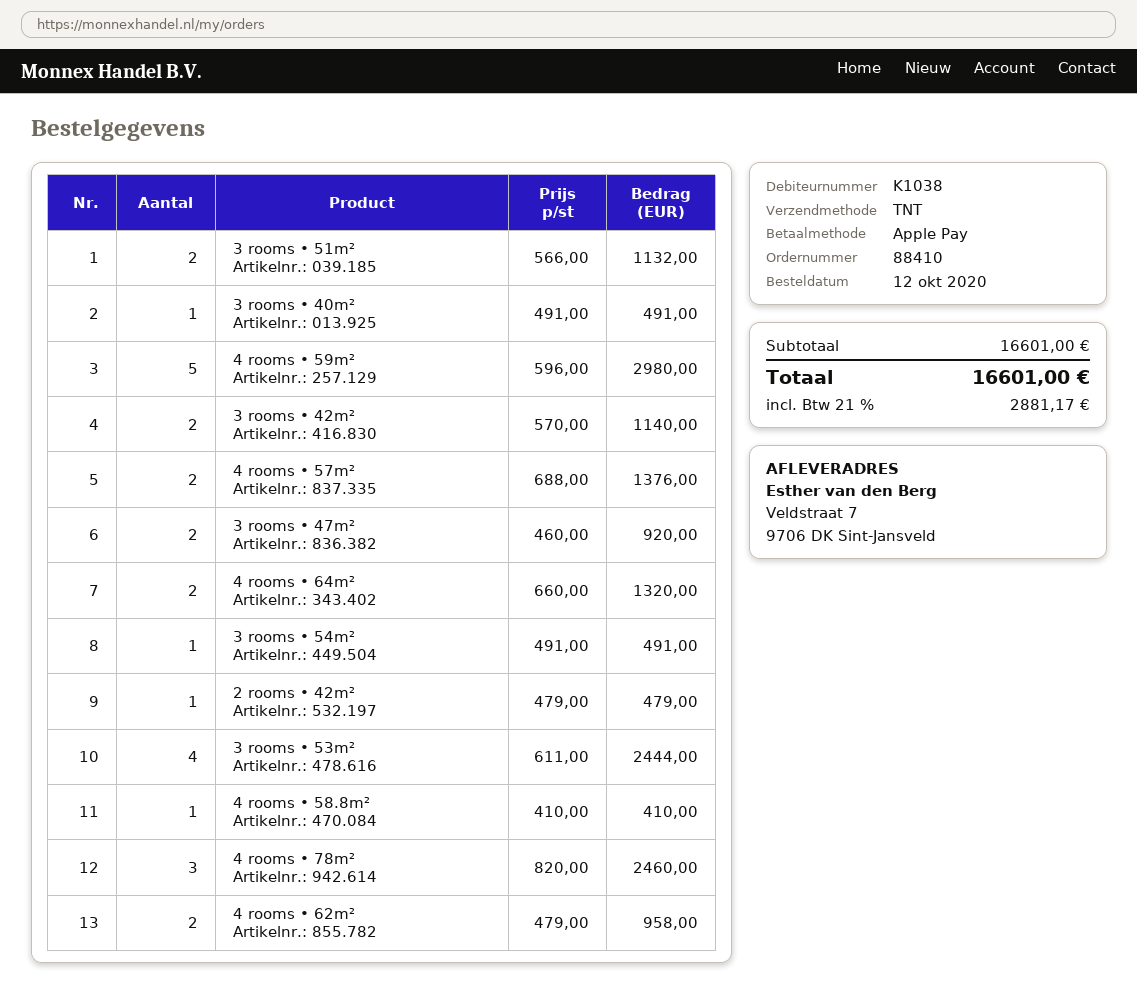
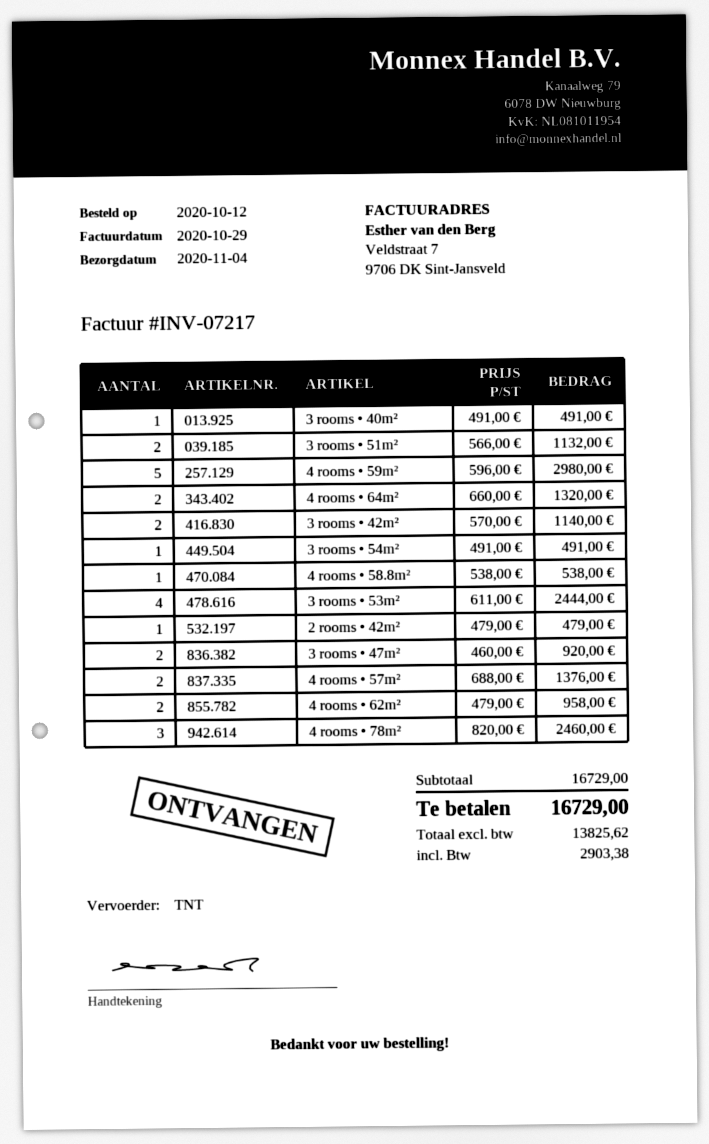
4 rooms • 58.8m²: 1 x 410.00 = 410.00 -> 1 x 538.00 = 538.00
subtotal: 16601.00 -> 16729.00
tax: 2881.17 -> 2903.38
total: 16601.00 -> 16729.00

